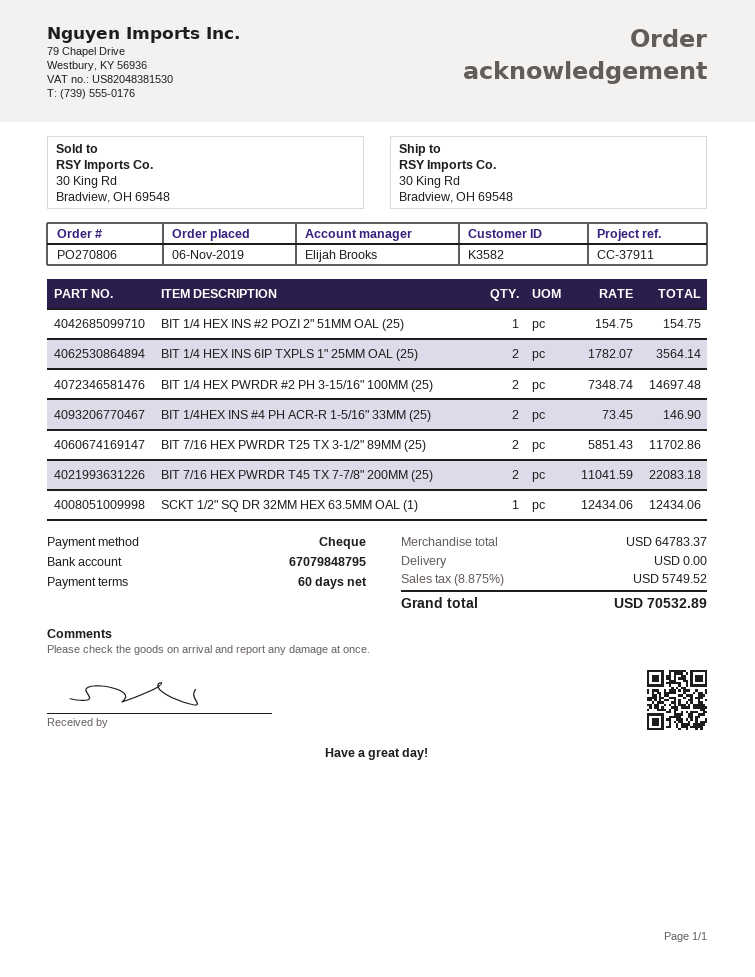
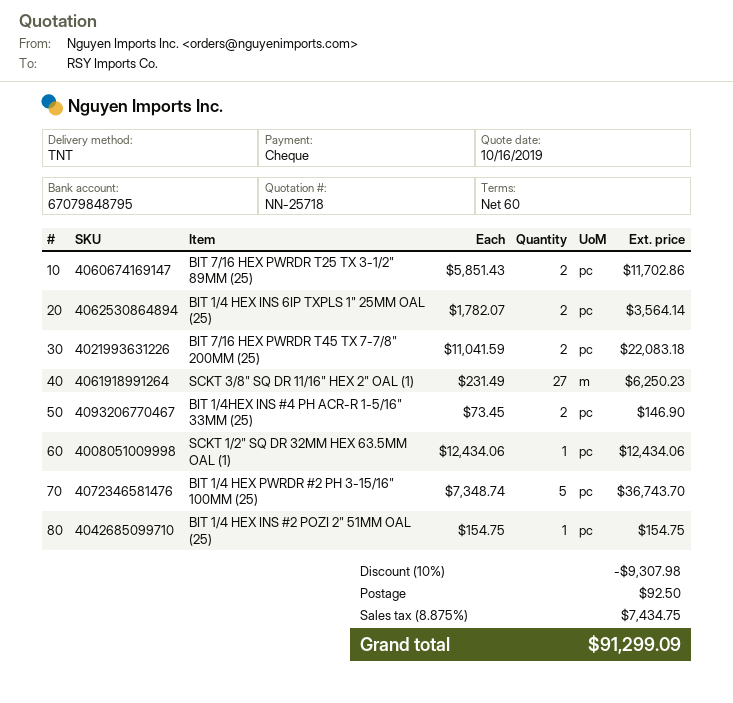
BIT 1/4 HEX PWRDR #2 PH 3-15/16" 100MM (25): 2 x 7348.74 = 14697.48 -> 5 x 7348.74 = 36743.70
SCKT 3/8" SQ DR 11/16" HEX 2" OAL (1): none -> 27 x 231.49 = 6250.23
discount: none -> 10% = 9307.98
shipping: 0.00 -> 92.50
tax: 8.875% = 5749.52 -> 8.875% = 7434.75
total: 70532.89 -> 91299.09

